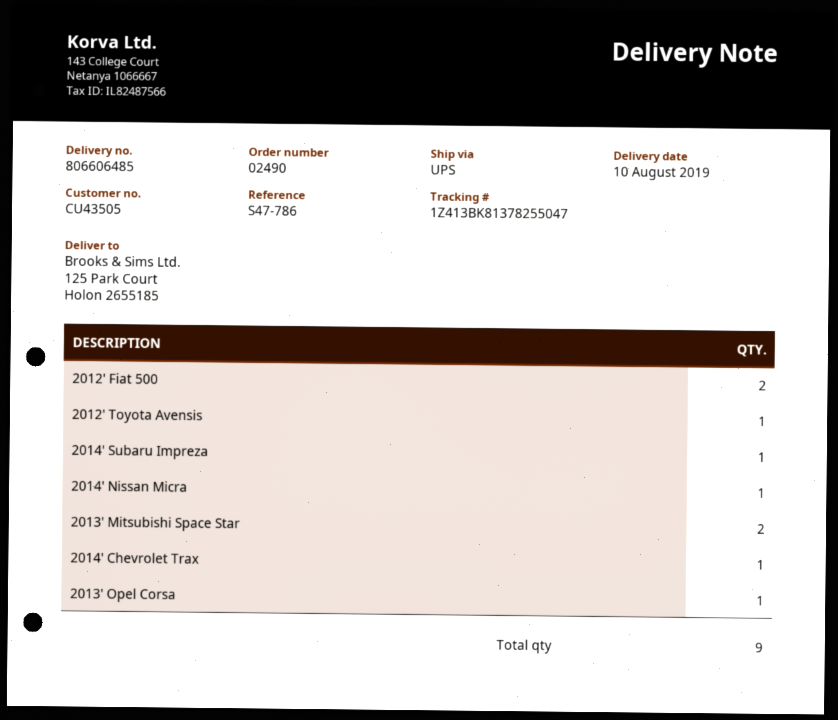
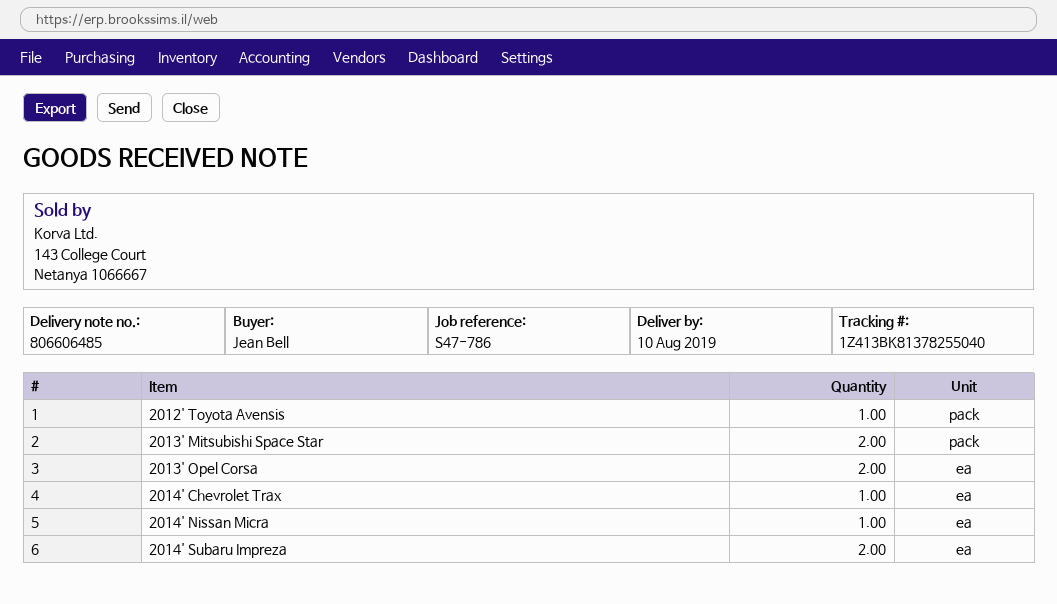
tracking number: 1Z413BK81378255047 -> 1Z413BK81378255040
2012' Fiat 500: 2 -> none
2014' Subaru Impreza: 1 -> 2
2013' Opel Corsa: 1 -> 2

